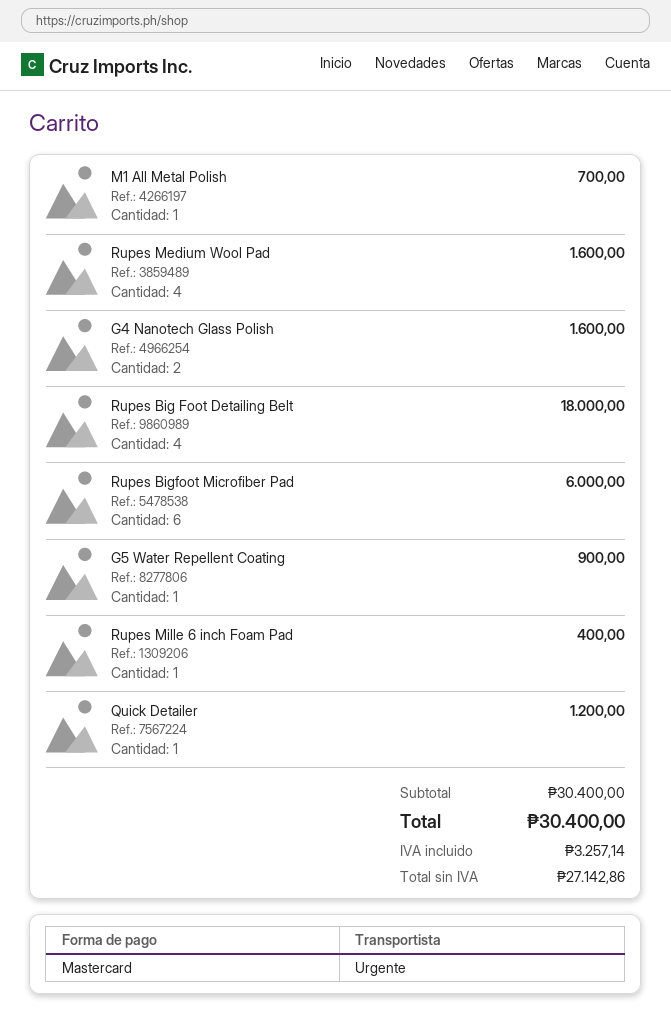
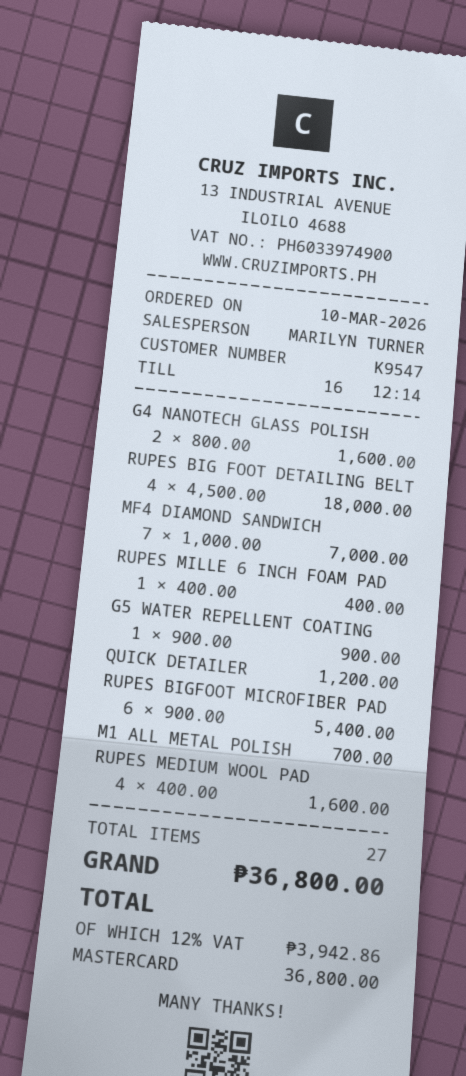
Rupes Bigfoot Microfiber Pad: 6 for 6000.00 -> 6 for 5400.00
MF4 DIAMOND SANDWICH: none -> 7 for 7000.00
tax: 3257.14 -> 3942.86
total: 30400.00 -> 36800.00

